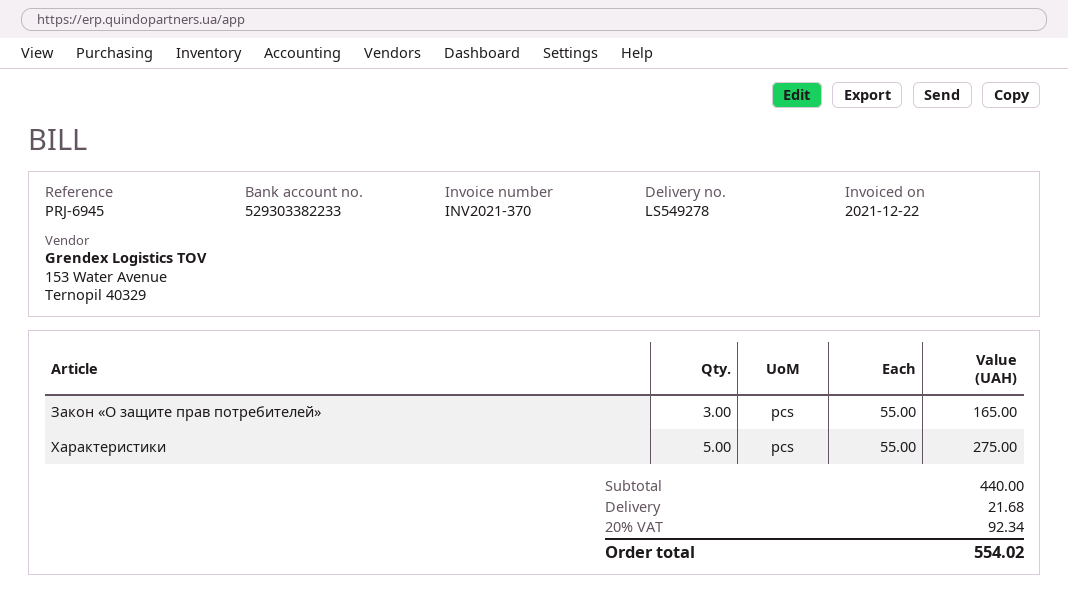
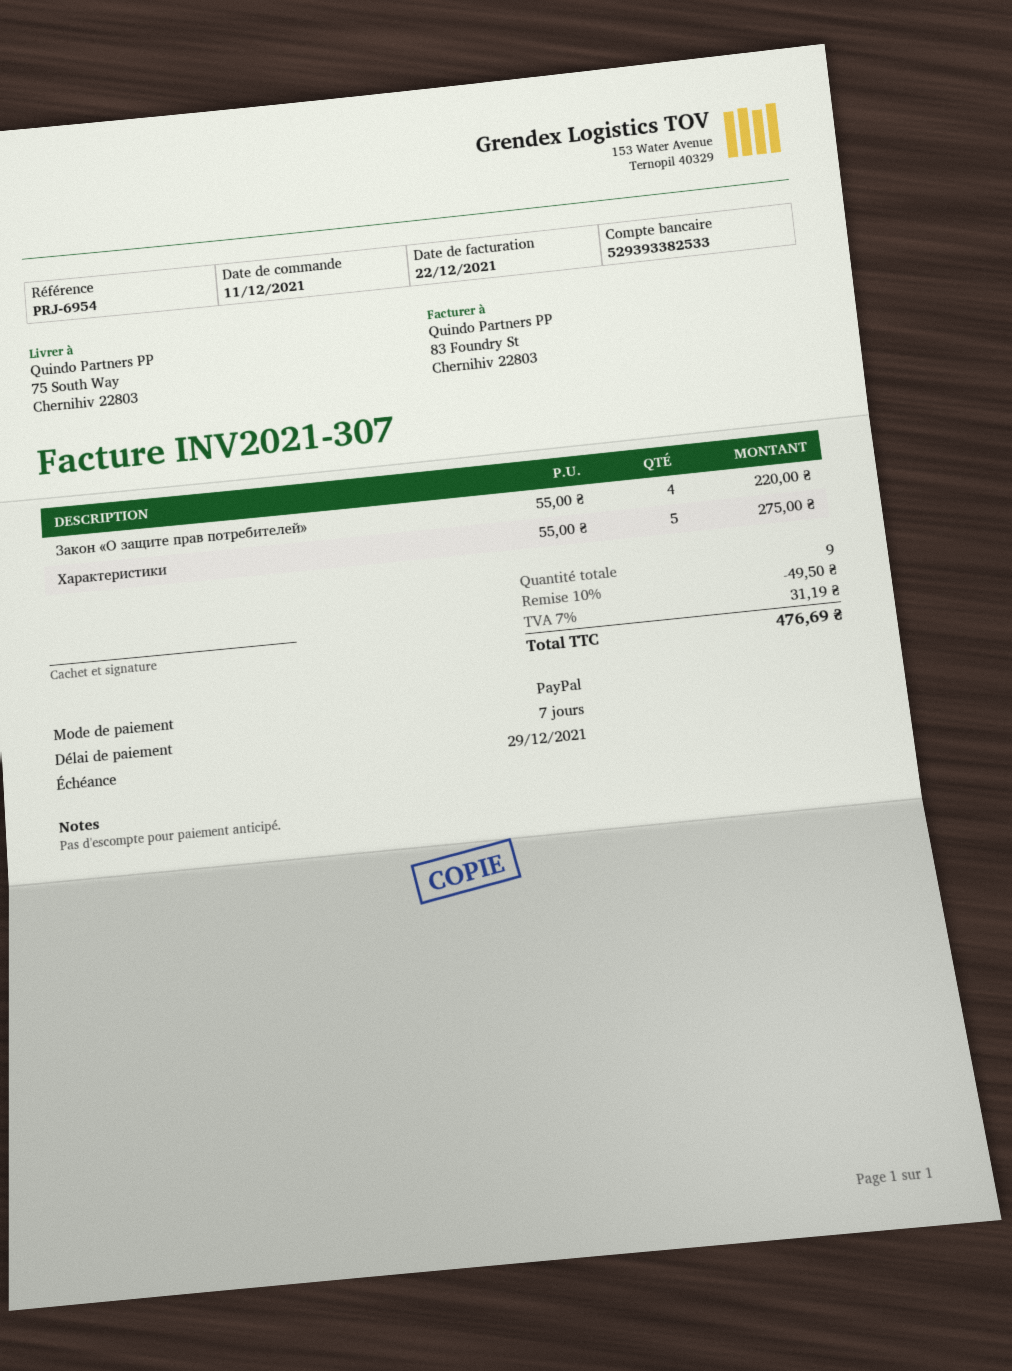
invoice number: INV2021-370 -> INV2021-307
reference: PRJ-6945 -> PRJ-6954
bank account: 529303382233 -> 529393382533
Закон «О защите прав потребителей»: 3 x 55.00 = 165.00 -> 4 x 55.00 = 220.00
discount: none -> 10% = 49.50
shipping: 21.68 -> none
tax: 20% = 92.34 -> 7% = 31.19
total: 554.02 -> 476.69

